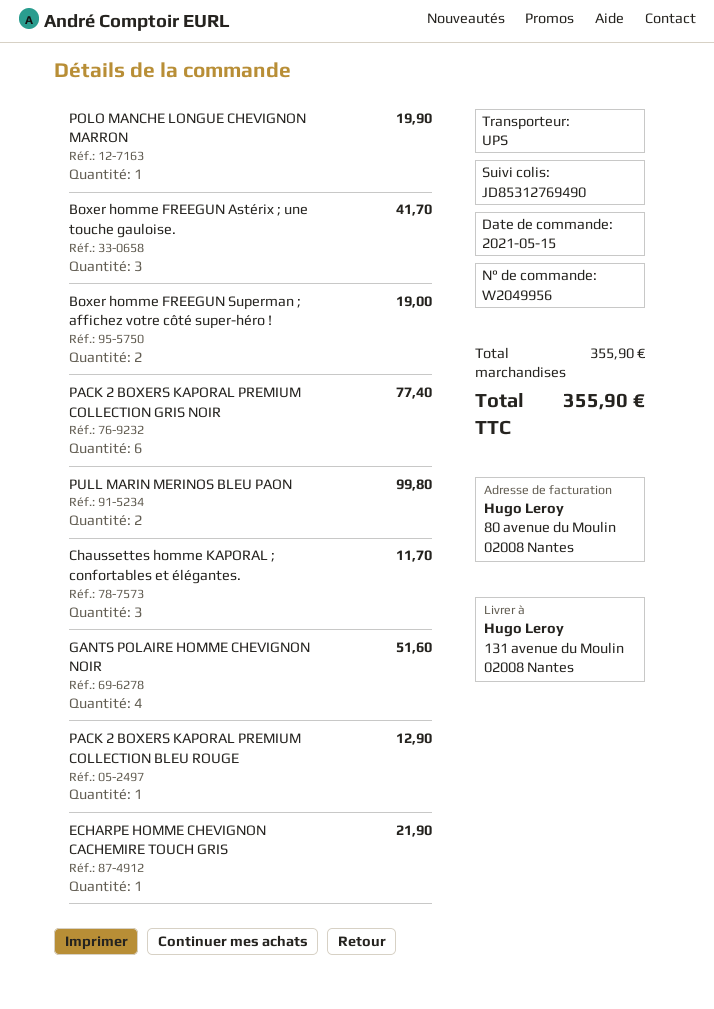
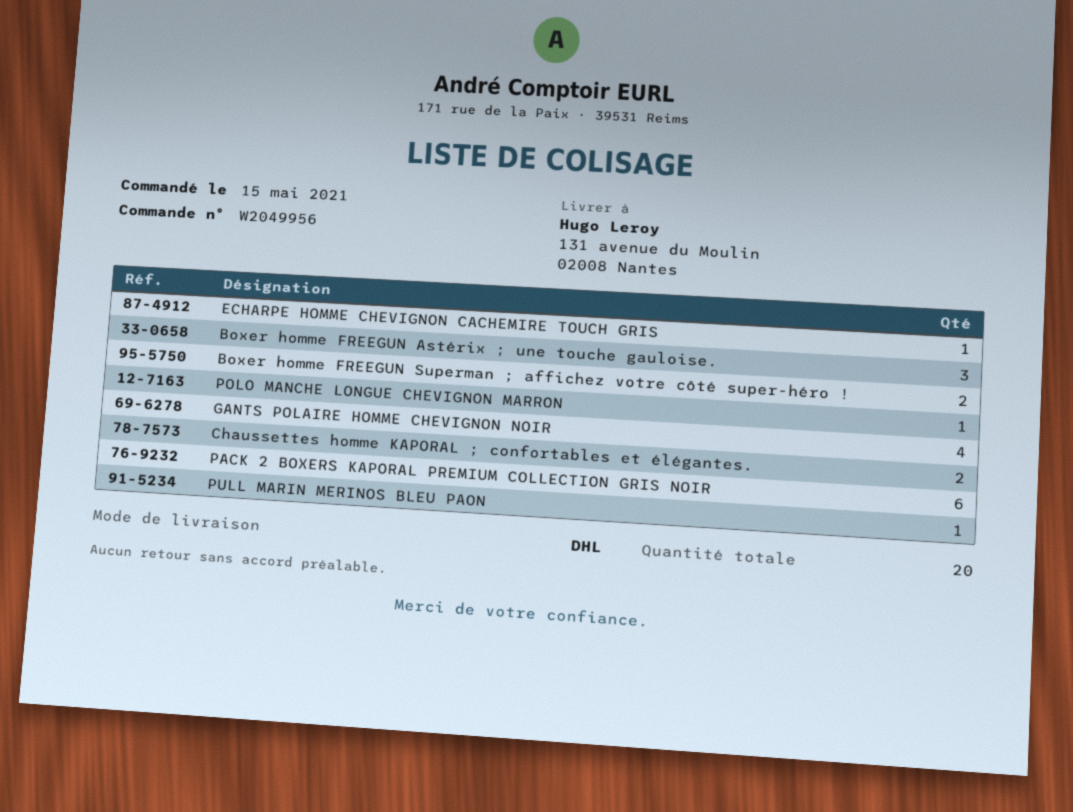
shipping method: UPS -> DHL
PULL MARIN MERINOS BLEU PAON: 2 -> 1
Chaussettes homme KAPORAL ; confortables et élégantes.: 3 -> 2
PACK 2 BOXERS KAPORAL PREMIUM COLLECTION BLEU ROUGE: 1 -> none

